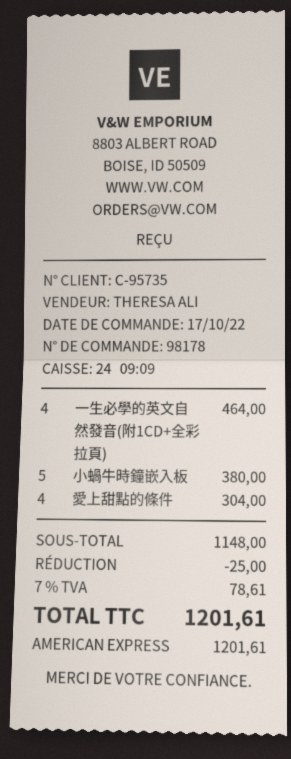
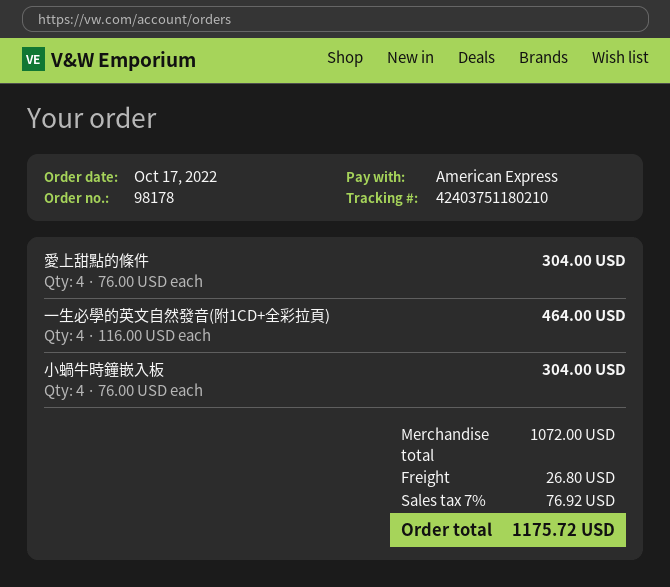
小蝸牛時鐘嵌入板: 5 for 380.00 -> 4 for 304.00
subtotal: 1148.00 -> 1072.00
discount: 25.00 -> none
shipping: none -> 26.80
tax: 7% = 78.61 -> 7% = 76.92
total: 1201.61 -> 1175.72

